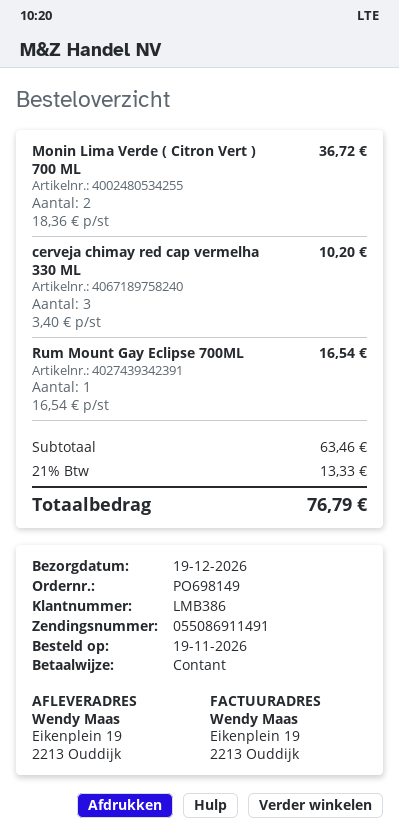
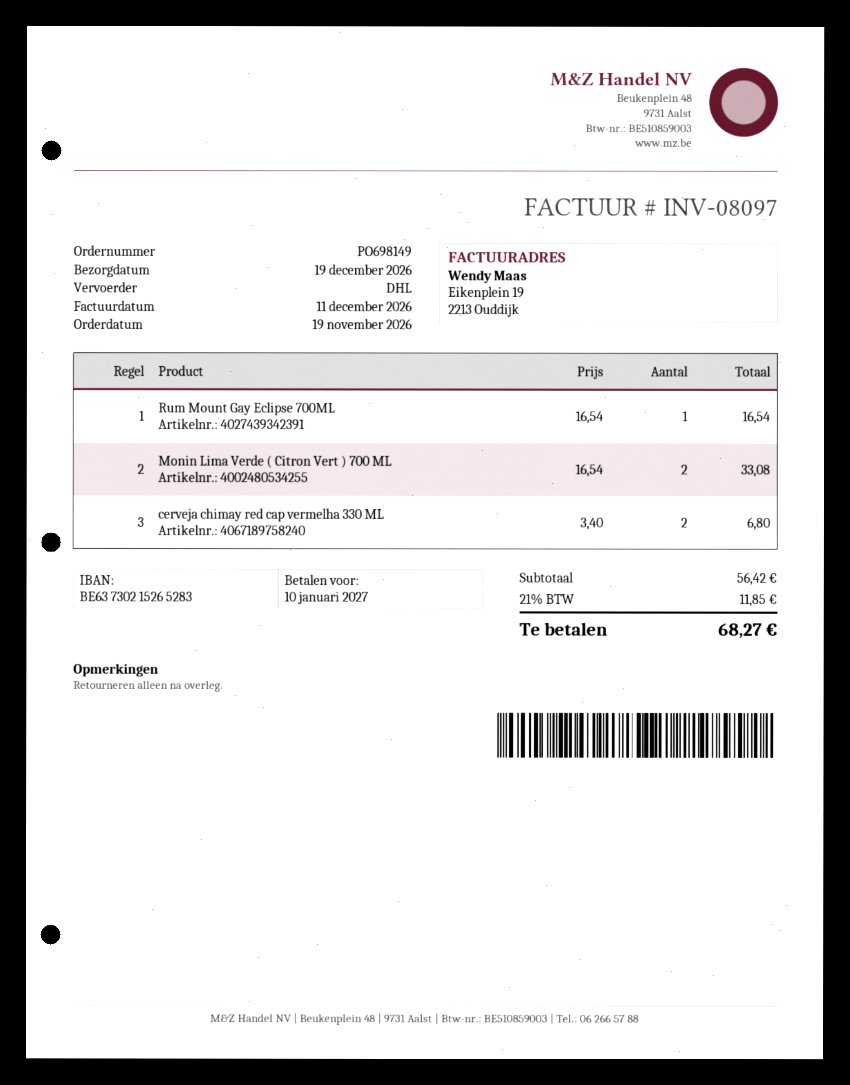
Monin Lima Verde ( Citron Vert ) 700 ML: 2 x 18.36 = 36.72 -> 2 x 16.54 = 33.08
cerveja chimay red cap vermelha 330 ML: 3 x 3.40 = 10.20 -> 2 x 3.40 = 6.80
subtotal: 63.46 -> 56.42
tax: 21% = 13.33 -> 21% = 11.85
total: 76.79 -> 68.27

